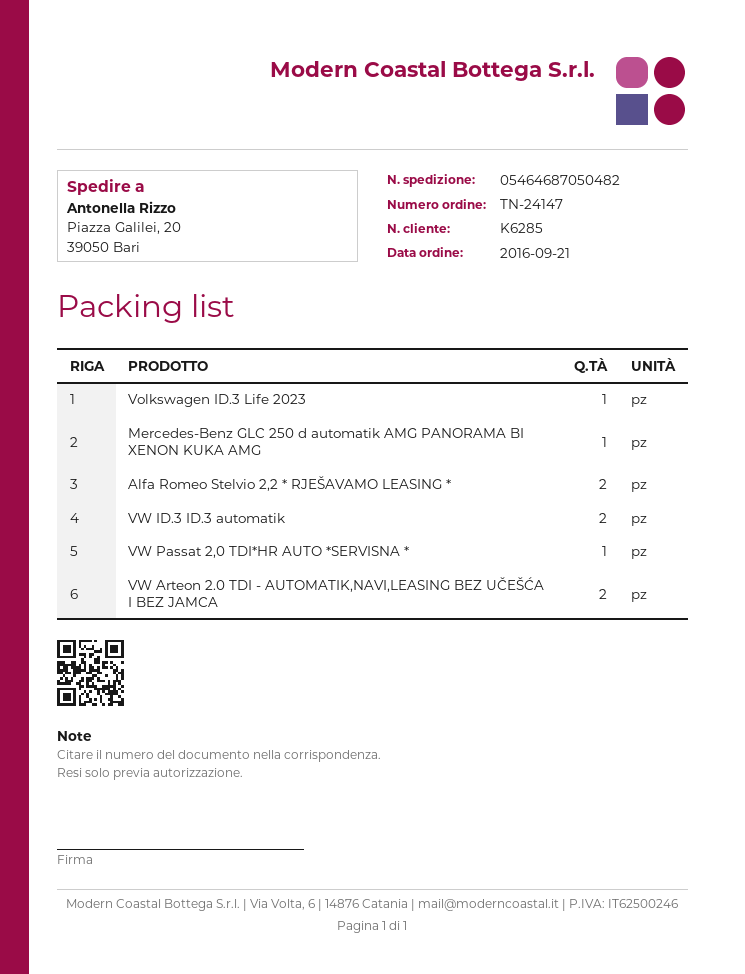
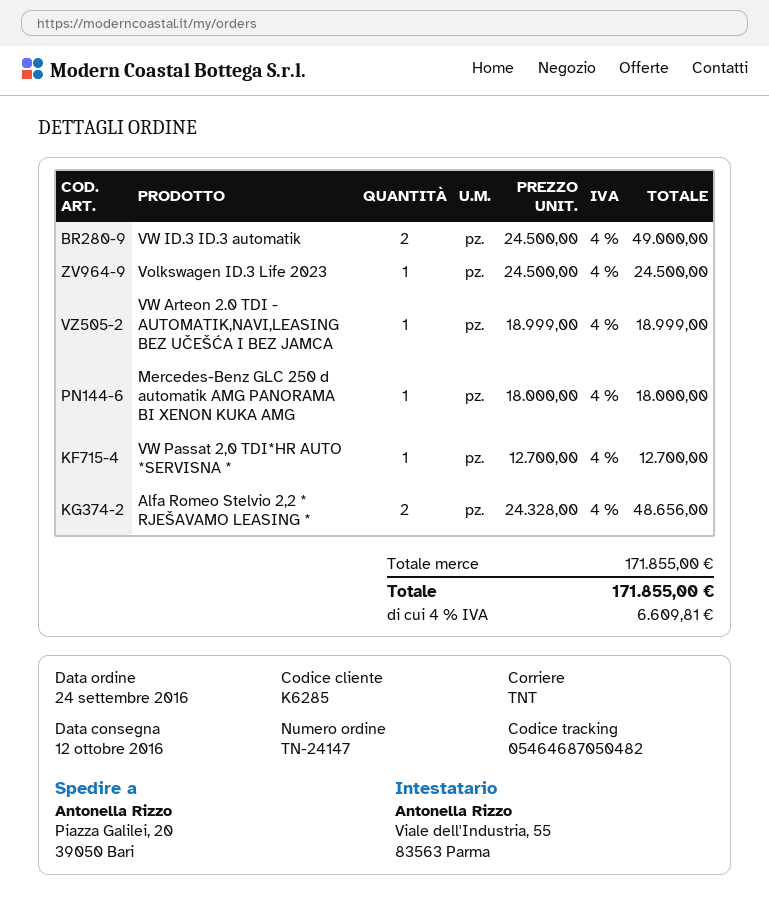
order date: 2016-09-21 -> 2016-09-24
VW Arteon 2.0 TDI - AUTOMATIK,NAVI,LEASING BEZ UČEŠĆA I BEZ JAMCA: 2 -> 1

